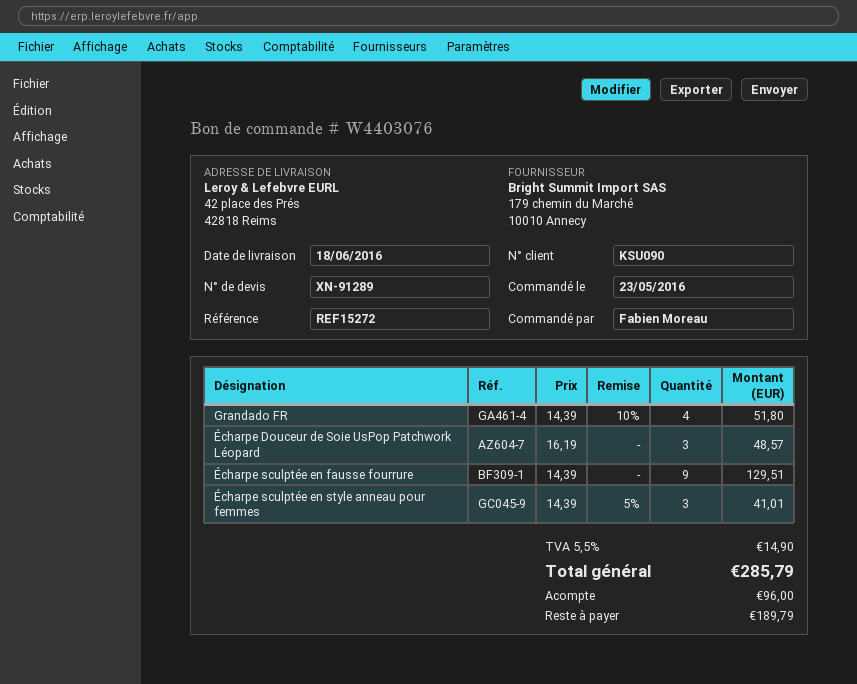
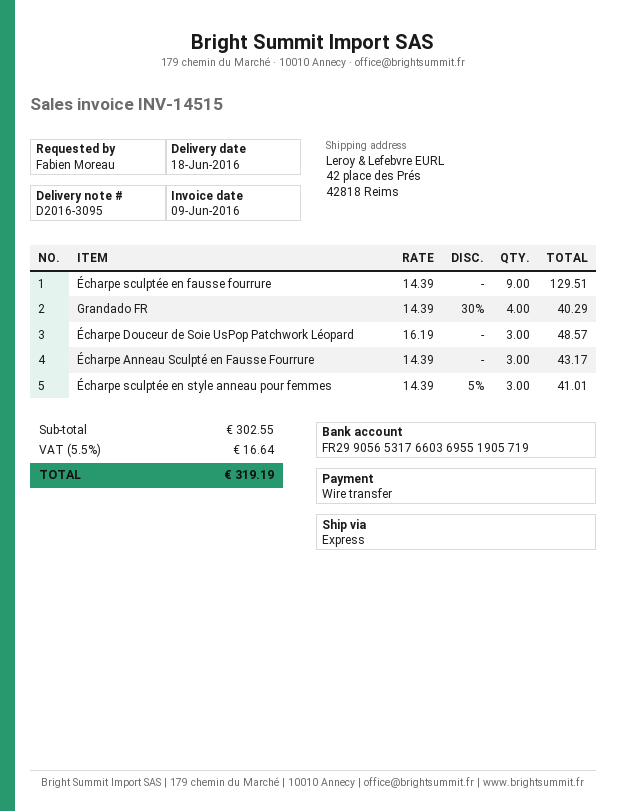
Grandado FR: 4 x 14.39 - 10% = 51.80 -> 4 x 14.39 - 30% = 40.29
Écharpe Anneau Sculpté en Fausse Fourrure: none -> 3 x 14.39 = 43.17
tax: 5.5% = 14.90 -> 5.5% = 16.64
total: 285.79 -> 319.19

